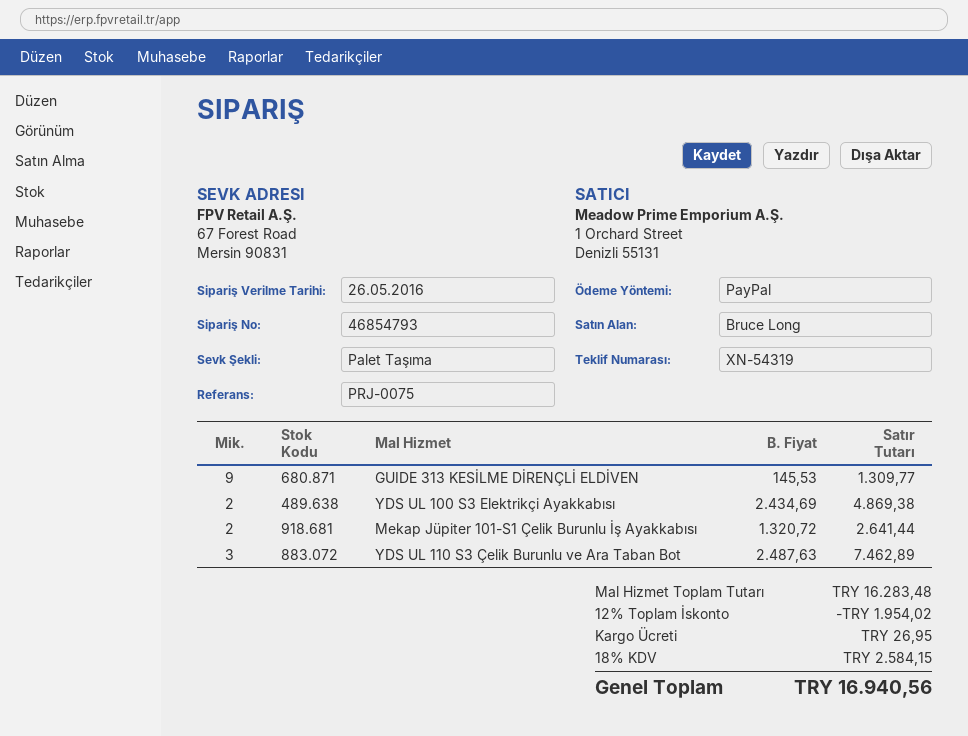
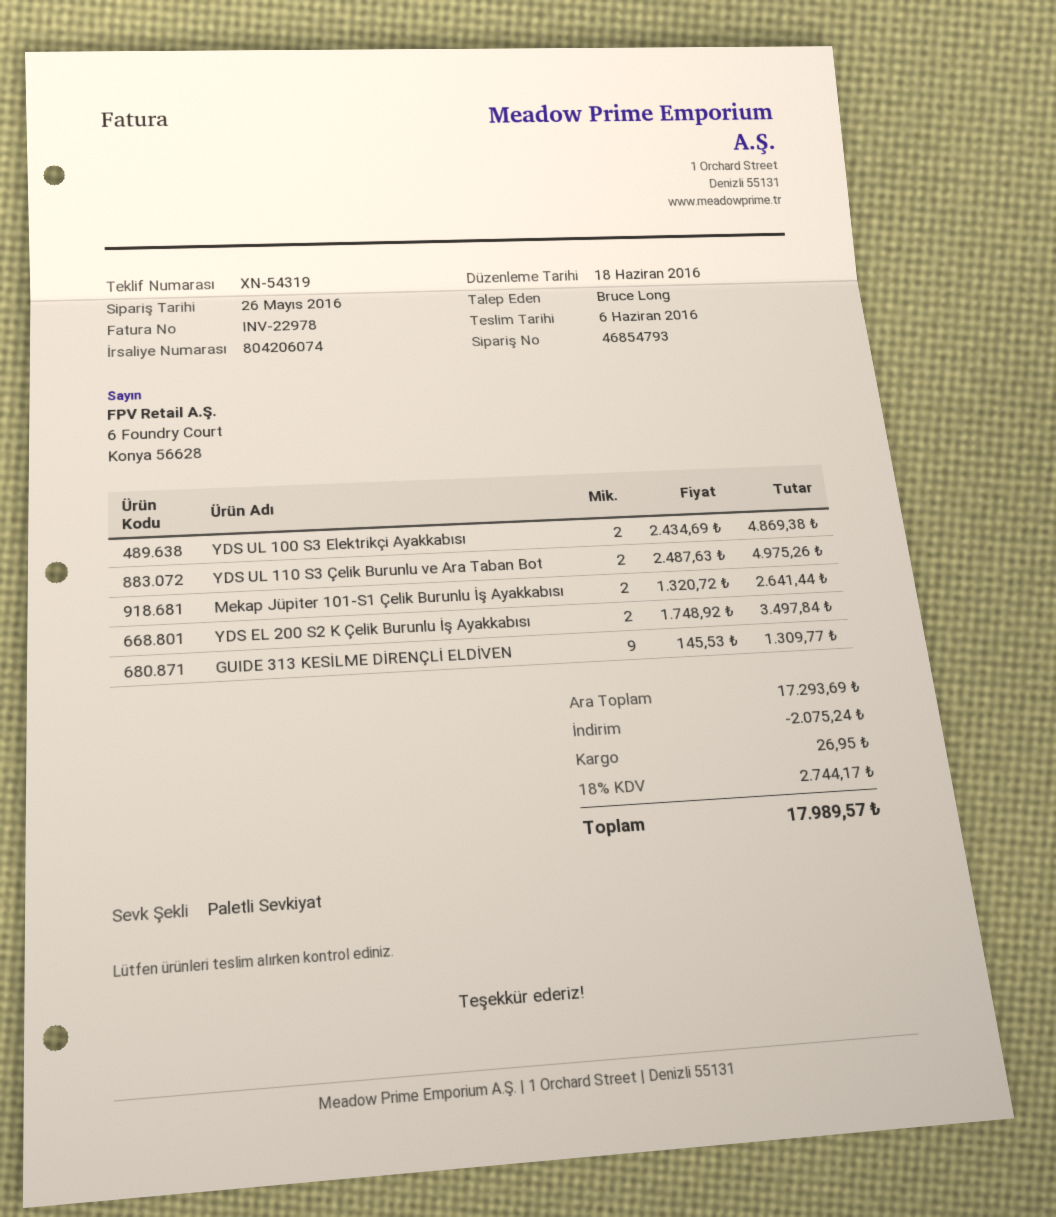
YDS UL 110 S3 Çelik Burunlu ve Ara Taban Bot: 3 x 2487.63 = 7462.89 -> 2 x 2487.63 = 4975.26
YDS EL 200 S2 K Çelik Burunlu İş Ayakkabısı: none -> 2 x 1748.92 = 3497.84
subtotal: 16283.48 -> 17293.69
discount: 1954.02 -> 2075.24
tax: 18% = 2584.15 -> 18% = 2744.17
total: 16940.56 -> 17989.57

